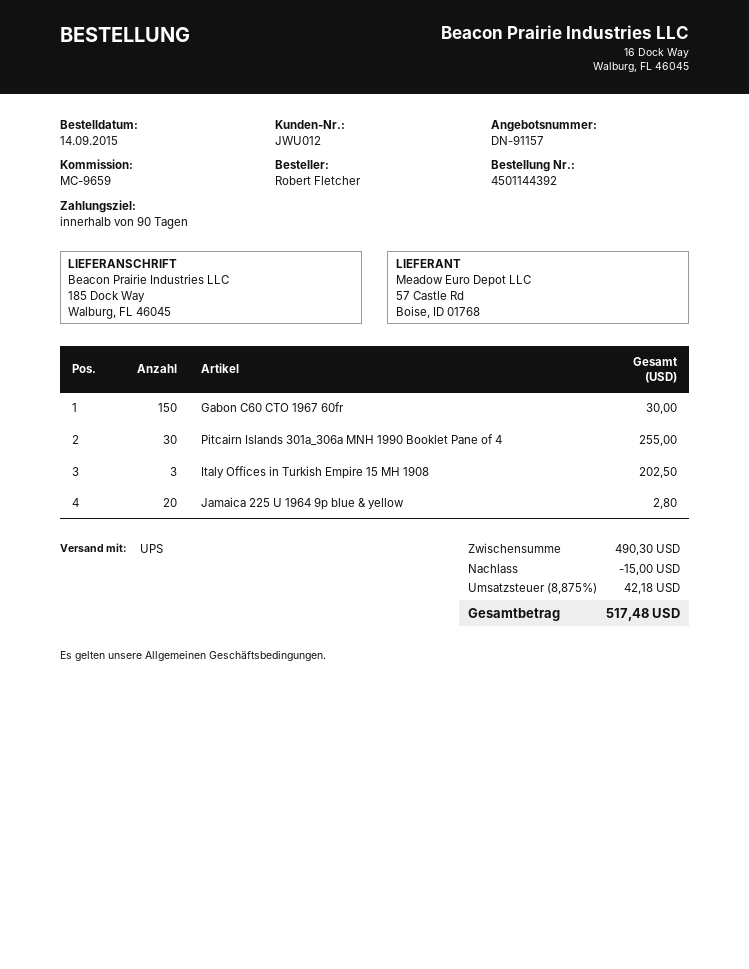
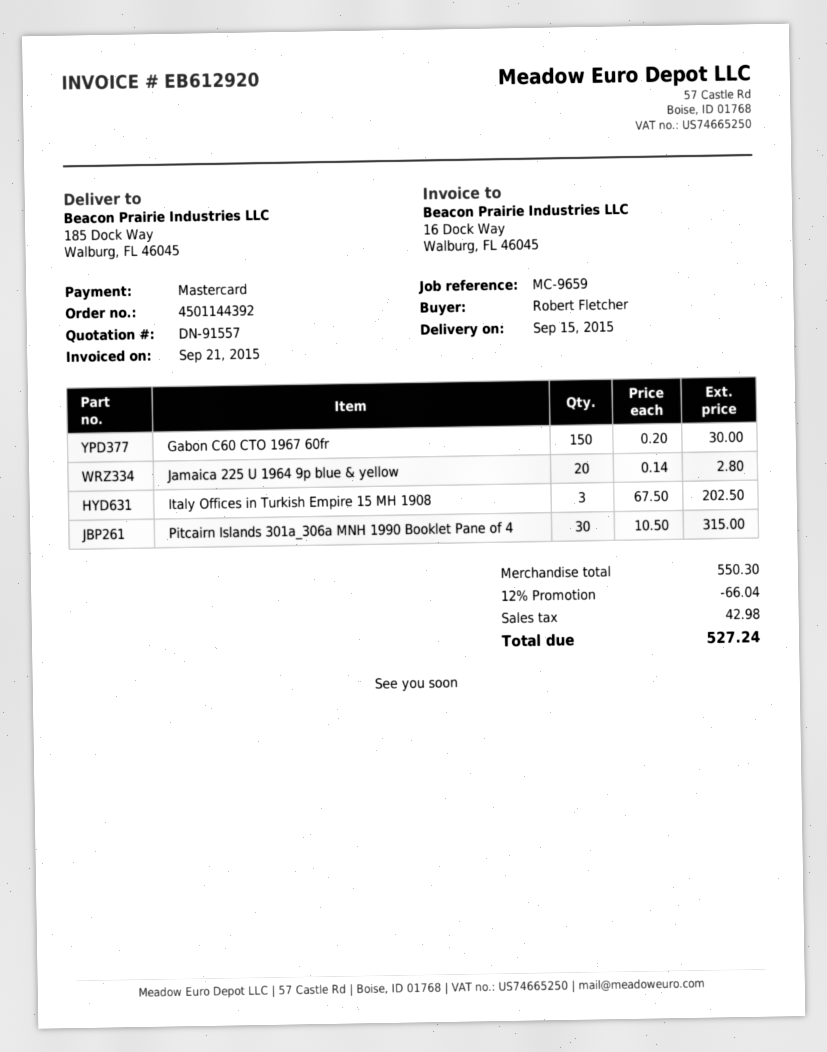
quote number: DN-91157 -> DN-91557
Pitcairn Islands 301a_306a MNH 1990 Booklet Pane of 4: 30 for 255.00 -> 30 for 315.00
subtotal: 490.30 -> 550.30
discount: 15.00 -> 66.04
tax: 42.18 -> 42.98
total: 517.48 -> 527.24

